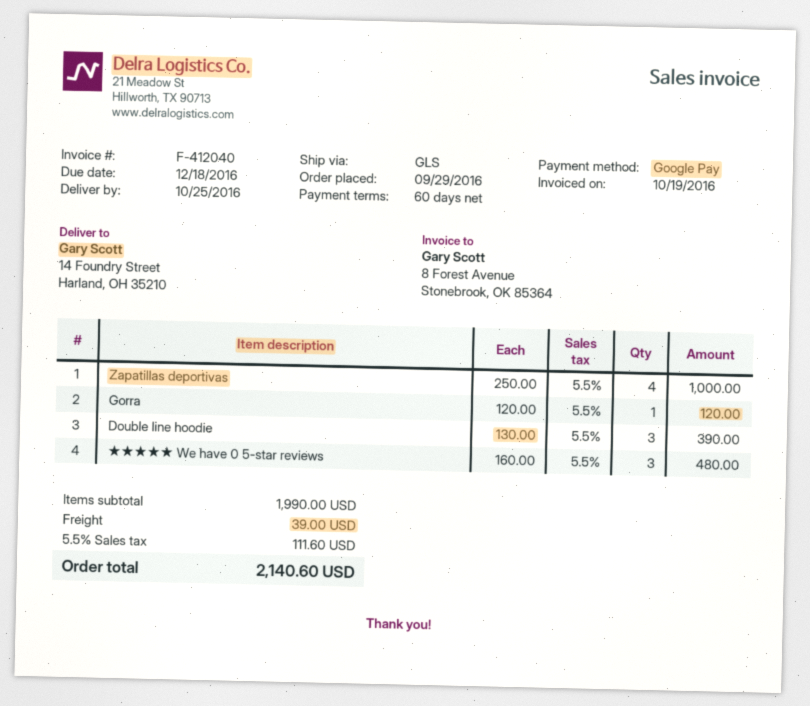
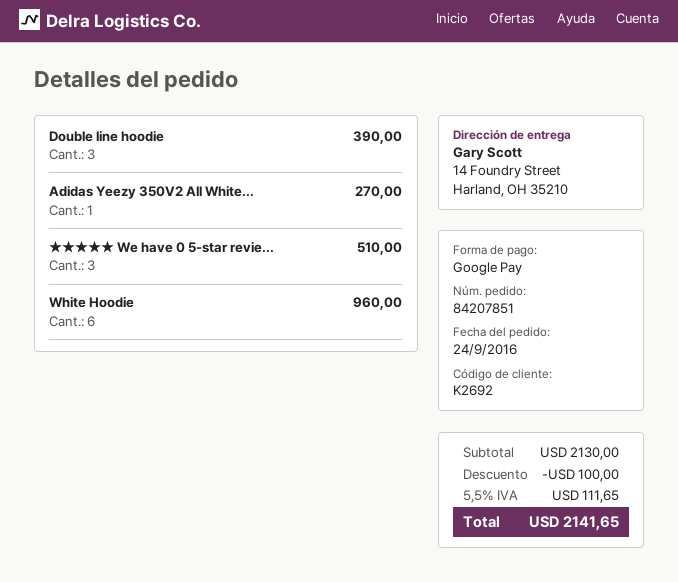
order date: 2016-09-29 -> 2016-09-24
Zapatillas deportivas: 4 for 1000.00 -> none
Gorra: 1 for 120.00 -> none
★★★★★ We have 0 5-star reviews: 3 for 480.00 -> 3 for 510.00
Adidas Yeezy 350V2 All White...: none -> 1 for 270.00
White Hoodie: none -> 6 for 960.00
subtotal: 1990.00 -> 2130.00
discount: none -> 100.00
shipping: 39.00 -> none
tax: 5.5% = 111.60 -> 5.5% = 111.65
total: 2140.60 -> 2141.65

